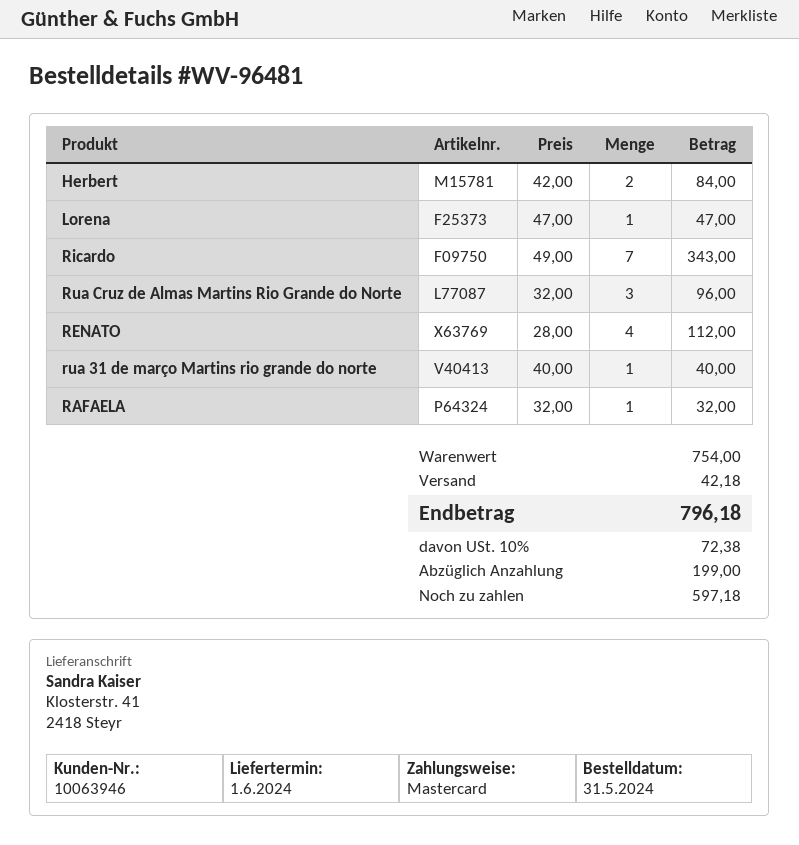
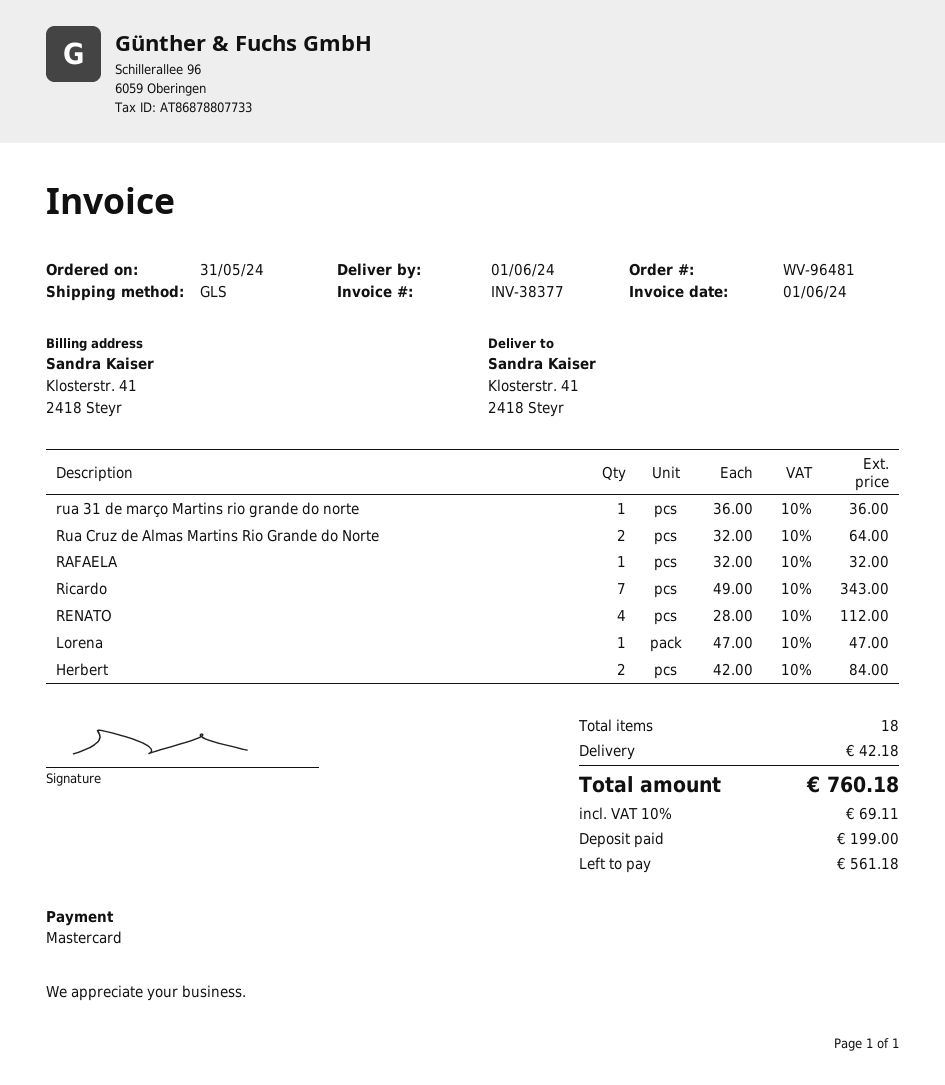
Rua Cruz de Almas Martins Rio Grande do Norte: 3 x 32.00 = 96.00 -> 2 x 32.00 = 64.00
rua 31 de março Martins rio grande do norte: 1 x 40.00 = 40.00 -> 1 x 36.00 = 36.00
tax: 10% = 72.38 -> 10% = 69.11
total: 796.18 -> 760.18
balance: 597.18 -> 561.18

